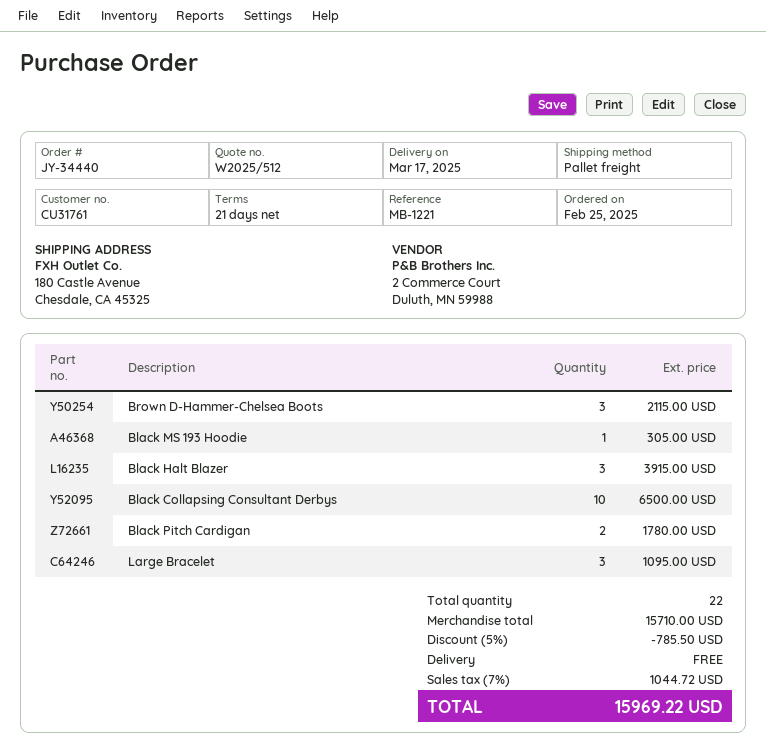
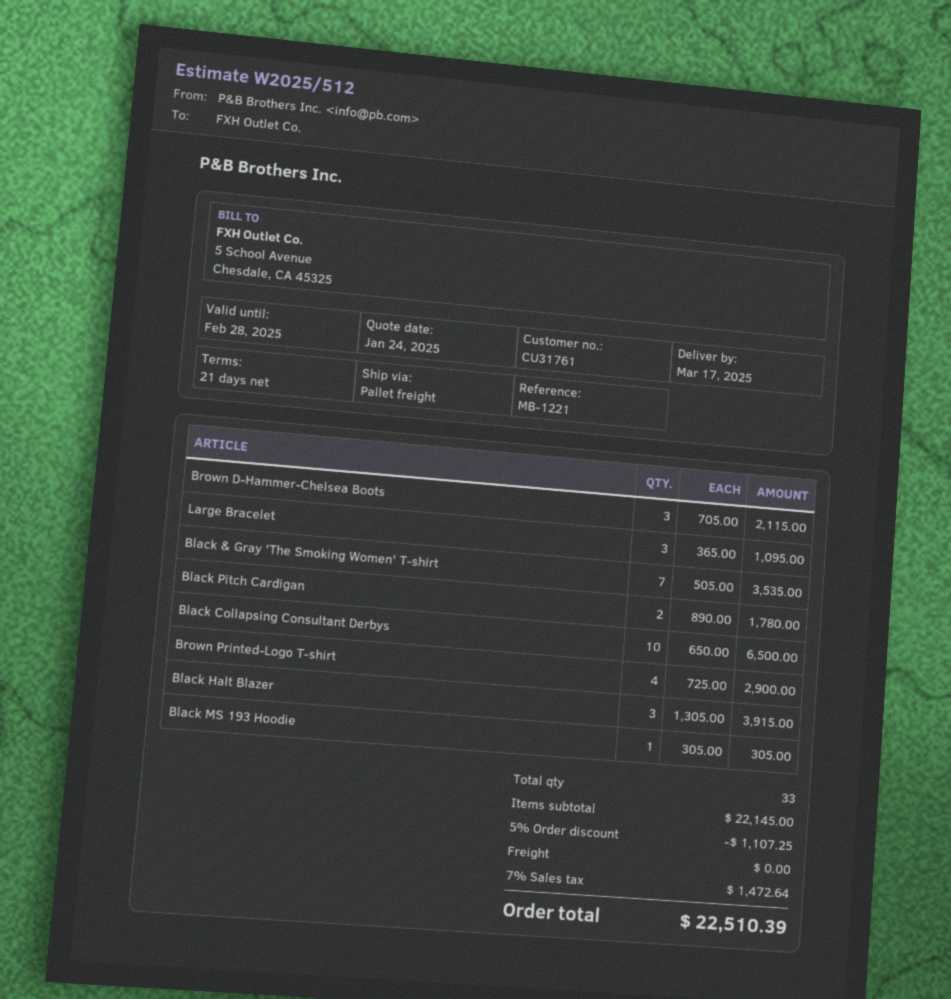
Black & Gray 'The Smoking Women' T-shirt: none -> 7 for 3535.00
Brown Printed-Logo T-shirt: none -> 4 for 2900.00
total quantity: 22 -> 33
subtotal: 15710.00 -> 22145.00
discount: 5% = 785.50 -> 5% = 1107.25
tax: 7% = 1044.72 -> 7% = 1472.64
total: 15969.22 -> 22510.39

